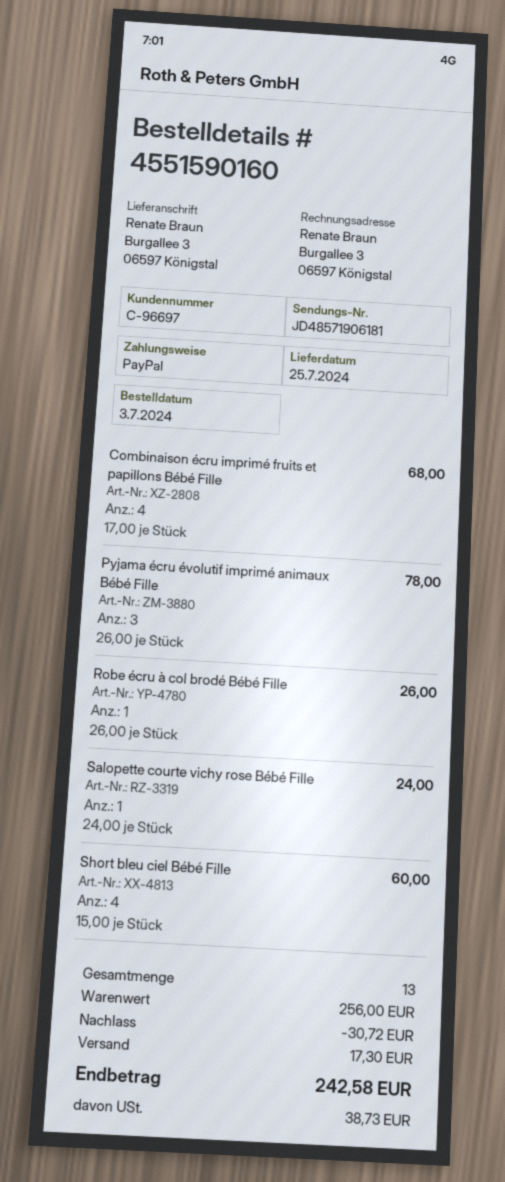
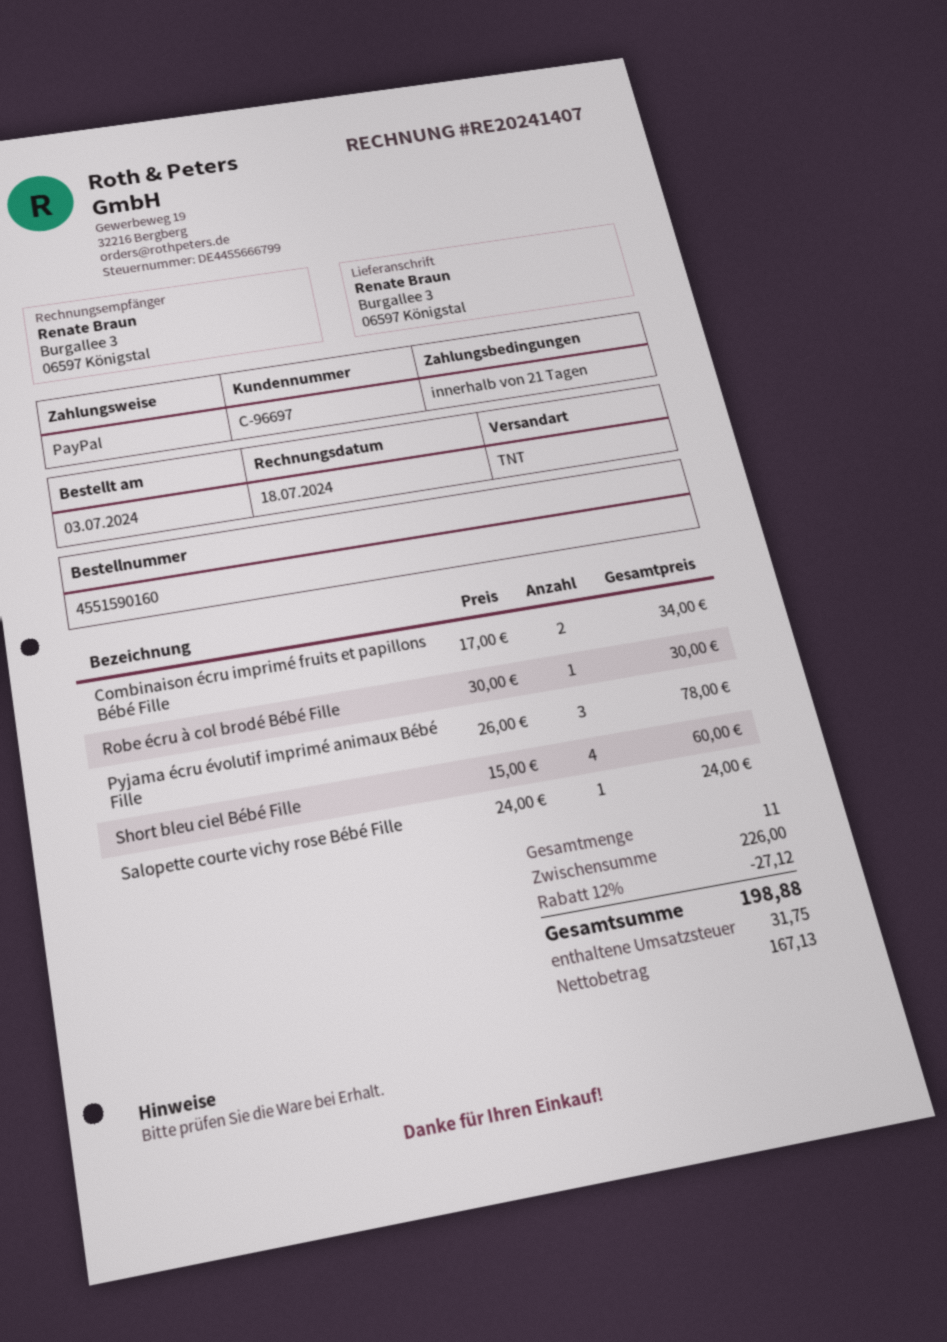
Combinaison écru imprimé fruits et papillons Bébé Fille: 4 x 17.00 = 68.00 -> 2 x 17.00 = 34.00
Robe écru à col brodé Bébé Fille: 1 x 26.00 = 26.00 -> 1 x 30.00 = 30.00
total quantity: 13 -> 11
subtotal: 256.00 -> 226.00
discount: 30.72 -> 27.12
shipping: 17.30 -> none
tax: 38.73 -> 31.75
total: 242.58 -> 198.88

